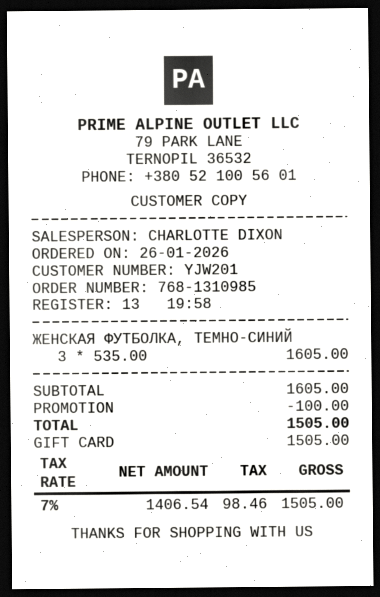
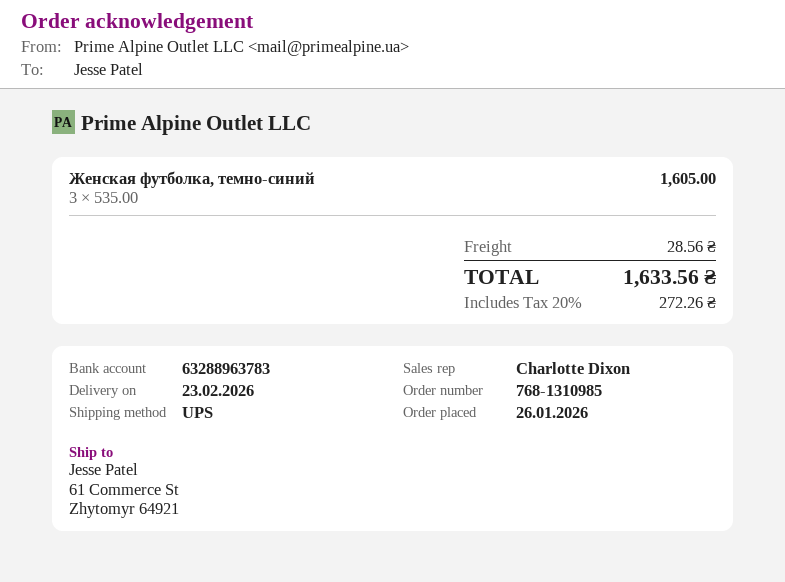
discount: 100.00 -> none
shipping: none -> 28.56
tax: 7% = 98.46 -> 20% = 272.26
total: 1505.00 -> 1633.56

